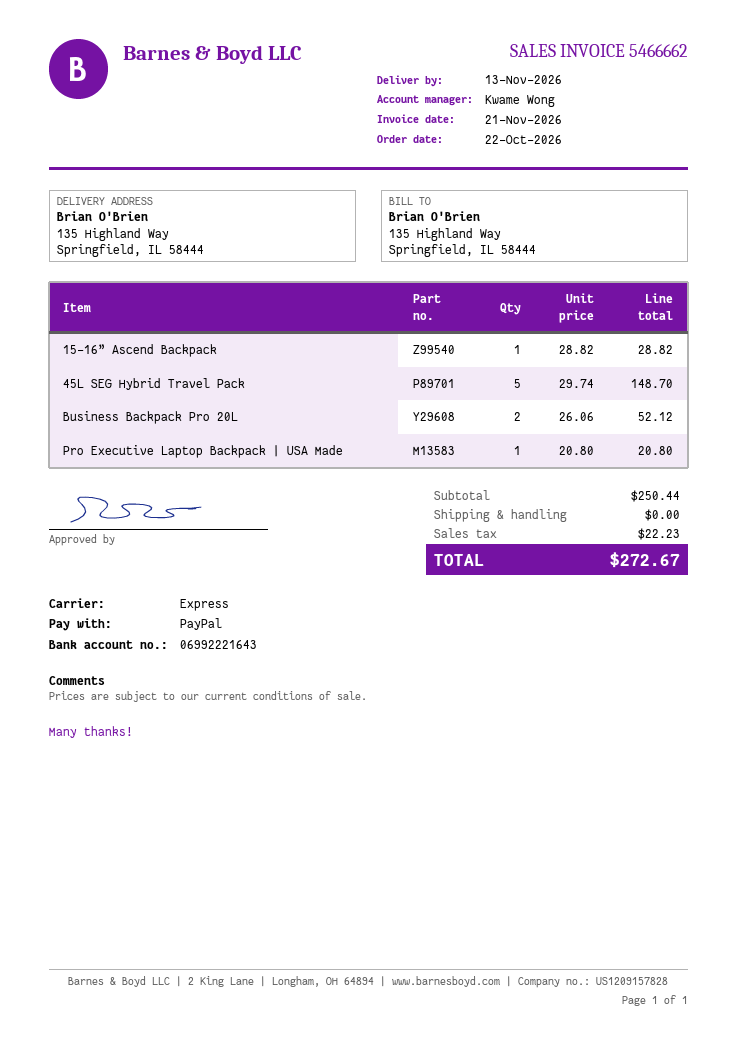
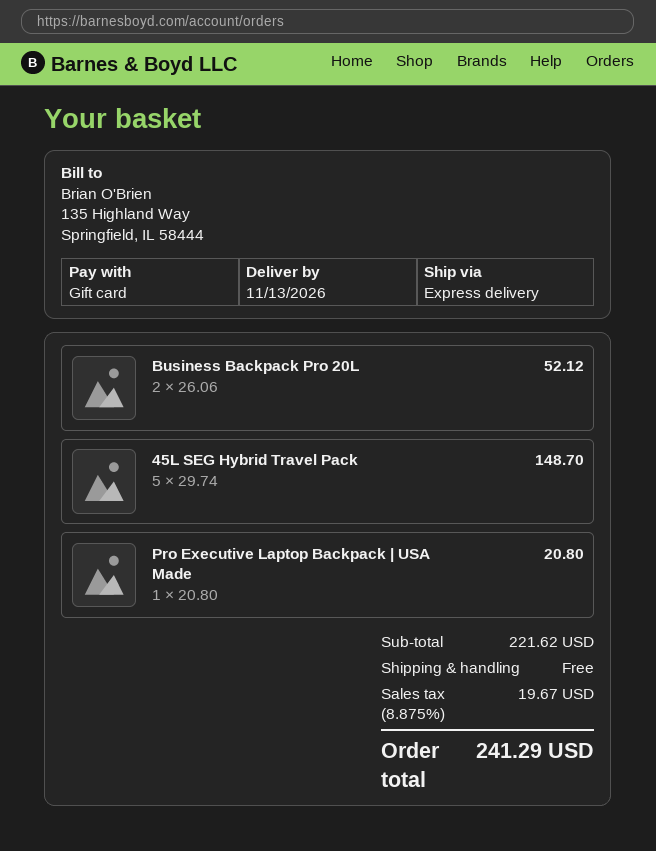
payment method: PayPal -> gift card
15-16” Ascend Backpack: 1 x 28.82 = 28.82 -> none
subtotal: 250.44 -> 221.62
tax: 22.23 -> 19.67
total: 272.67 -> 241.29

